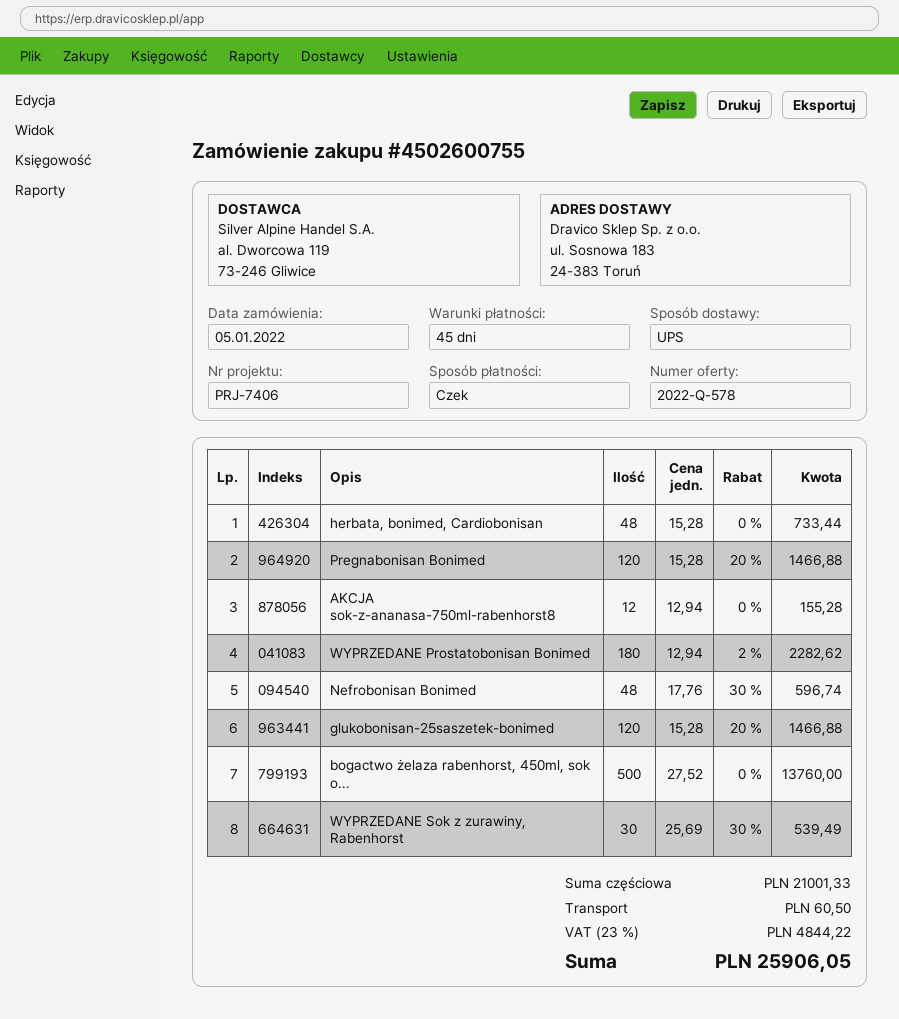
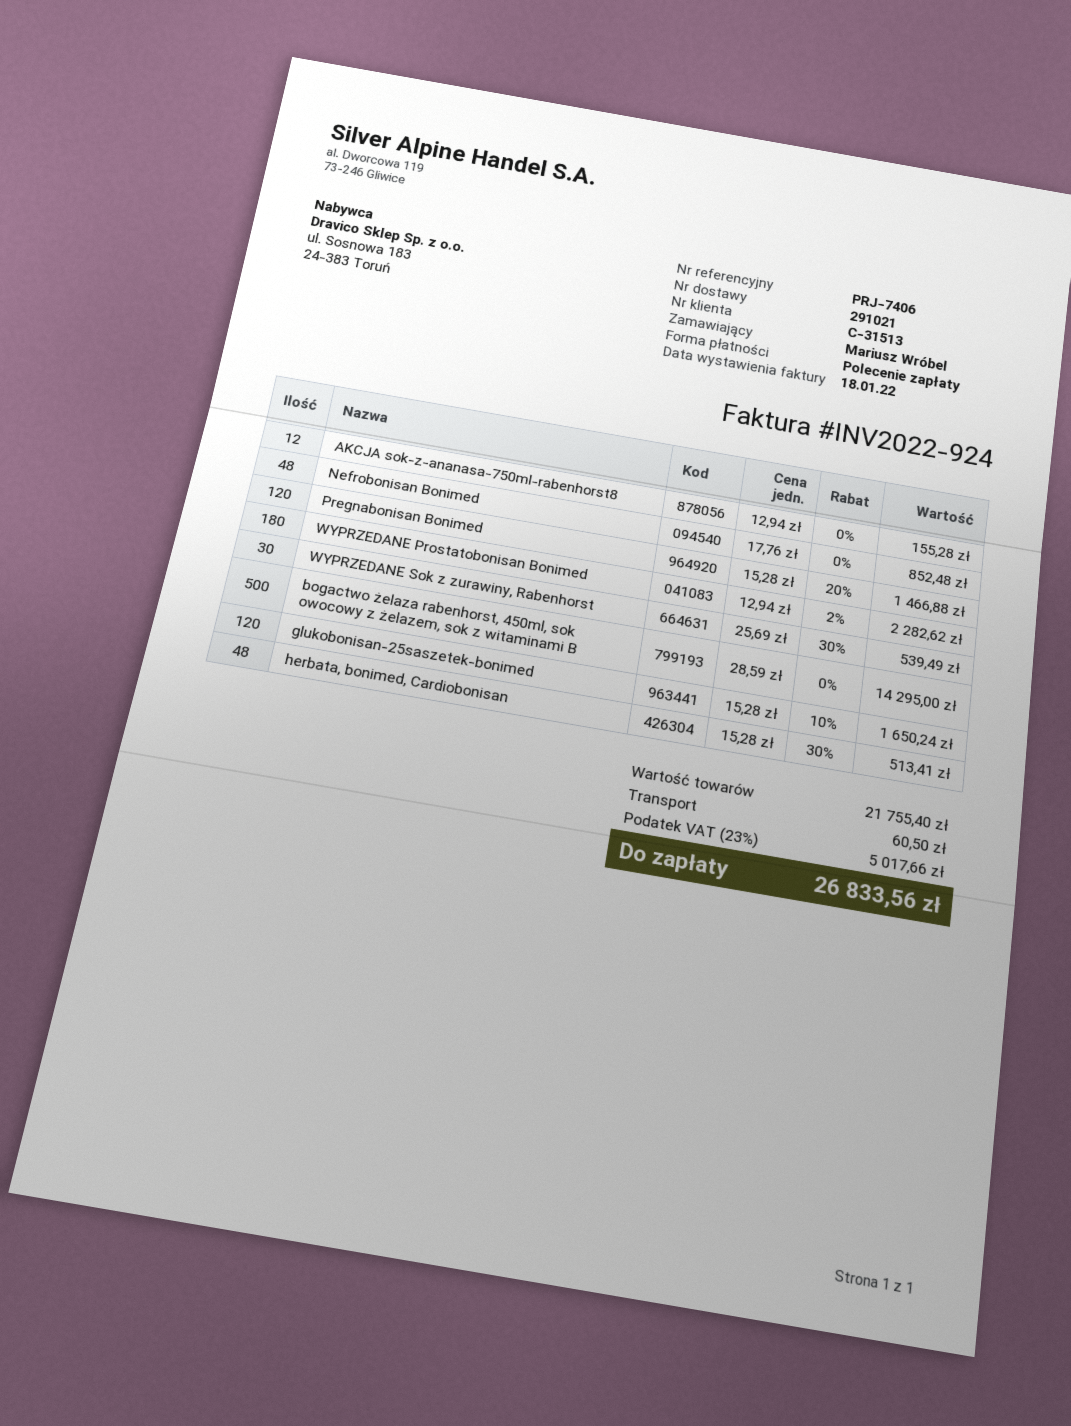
payment method: cheque -> direct debit
herbata, bonimed, Cardiobonisan: 48 x 15.28 = 733.44 -> 48 x 15.28 - 30% = 513.41
Nefrobonisan Bonimed: 48 x 17.76 - 30% = 596.74 -> 48 x 17.76 = 852.48
glukobonisan-25saszetek-bonimed: 120 x 15.28 - 20% = 1466.88 -> 120 x 15.28 - 10% = 1650.24
bogactwo żelaza rabenhorst, 450ml, sok o...: 500 x 27.52 = 13760.00 -> 500 x 28.59 = 14295.00
subtotal: 21001.33 -> 21755.40
tax: 23% = 4844.22 -> 23% = 5017.66
total: 25906.05 -> 26833.56

